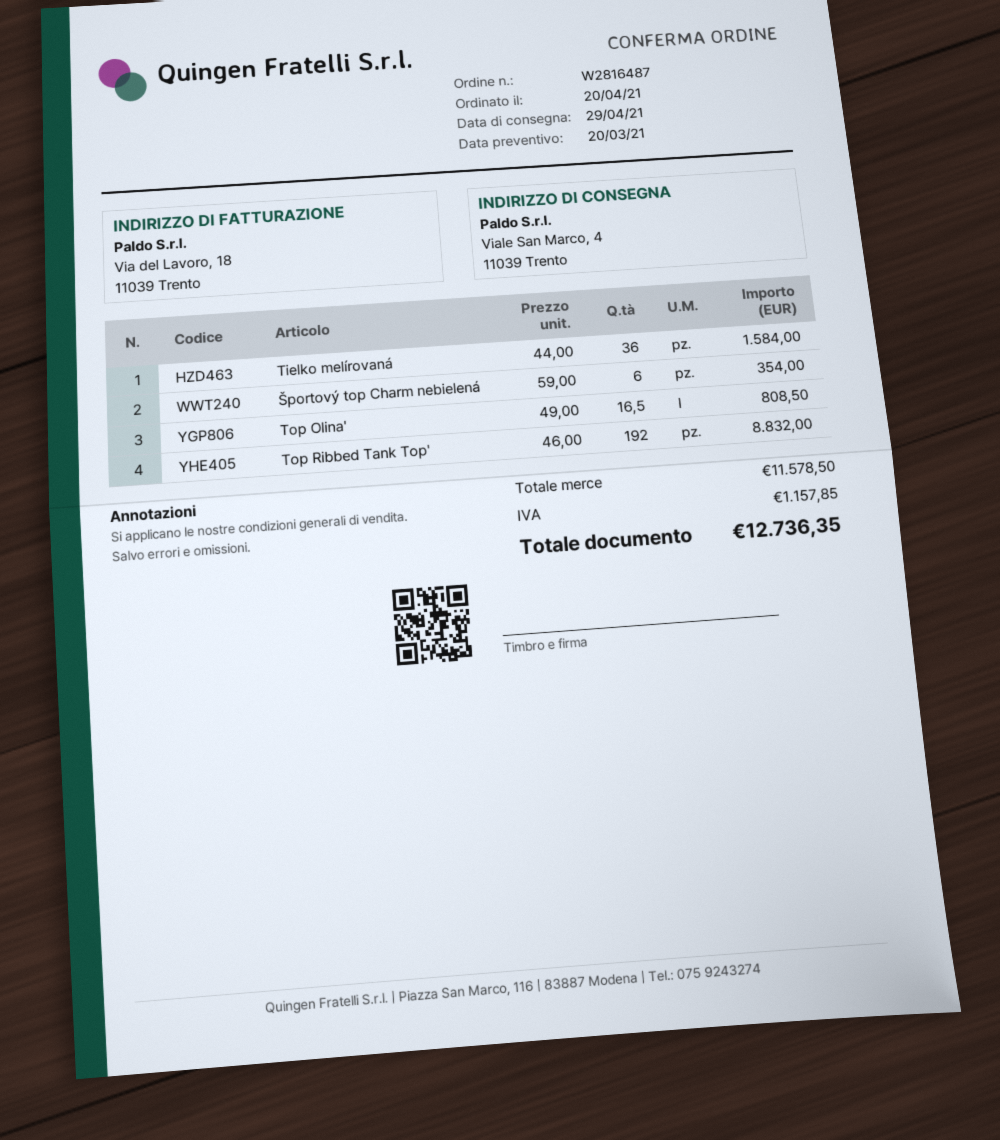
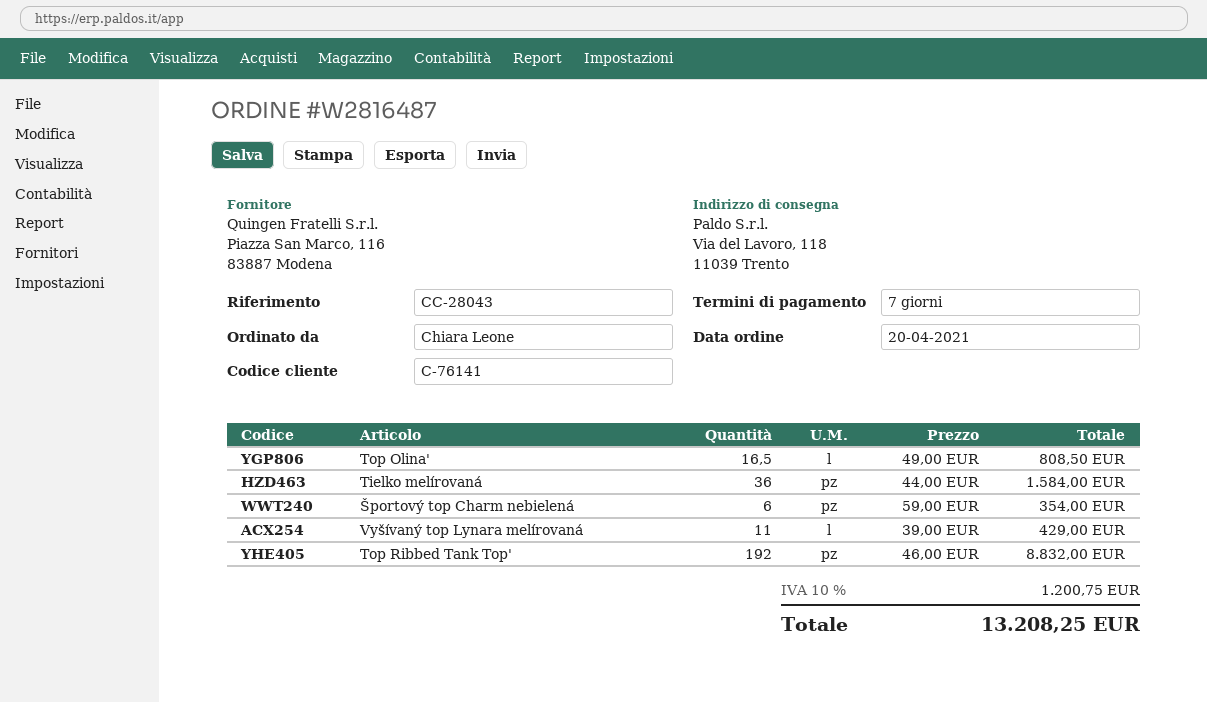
ship to: Viale San Marco, 4, 11039 Trento -> Via del Lavoro, 118, 11039 Trento
Vyšívaný top Lynara melírovaná: none -> 11 x 39.00 = 429.00
tax: 1157.85 -> 1200.75
total: 12736.35 -> 13208.25

